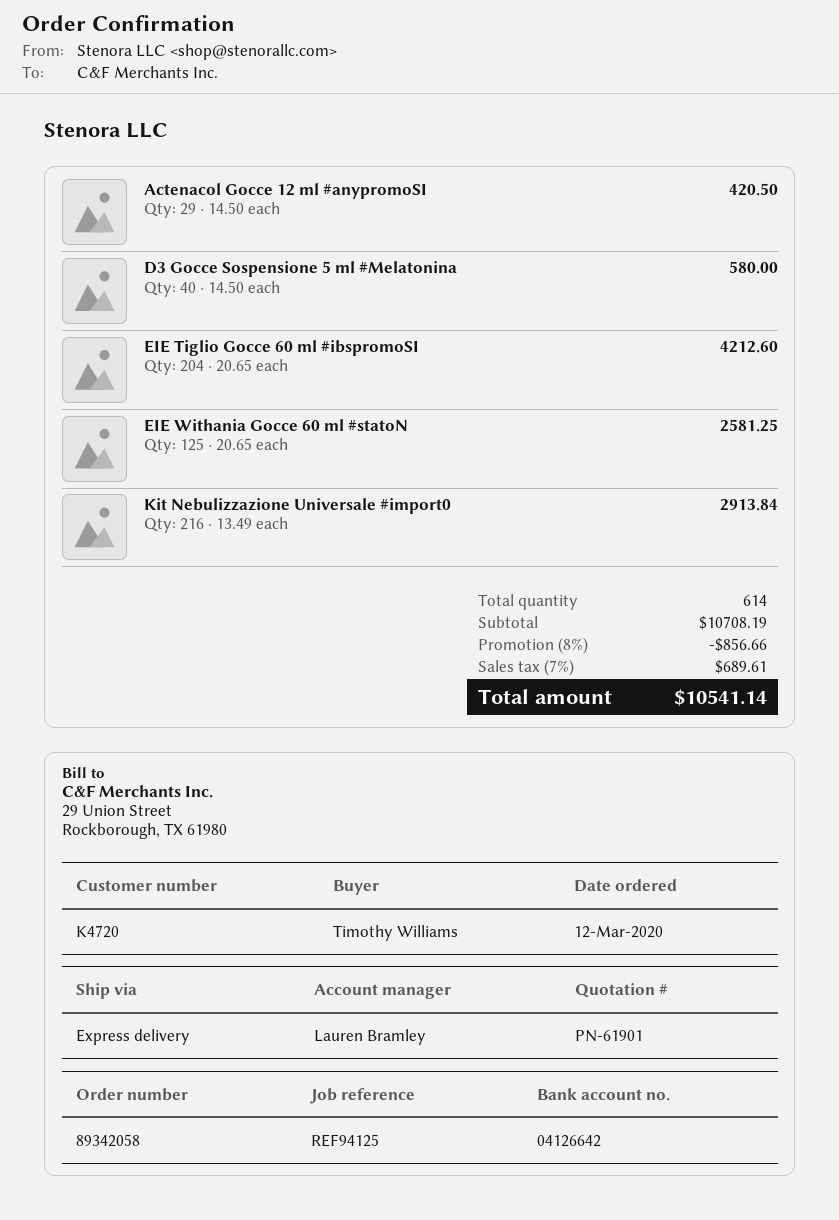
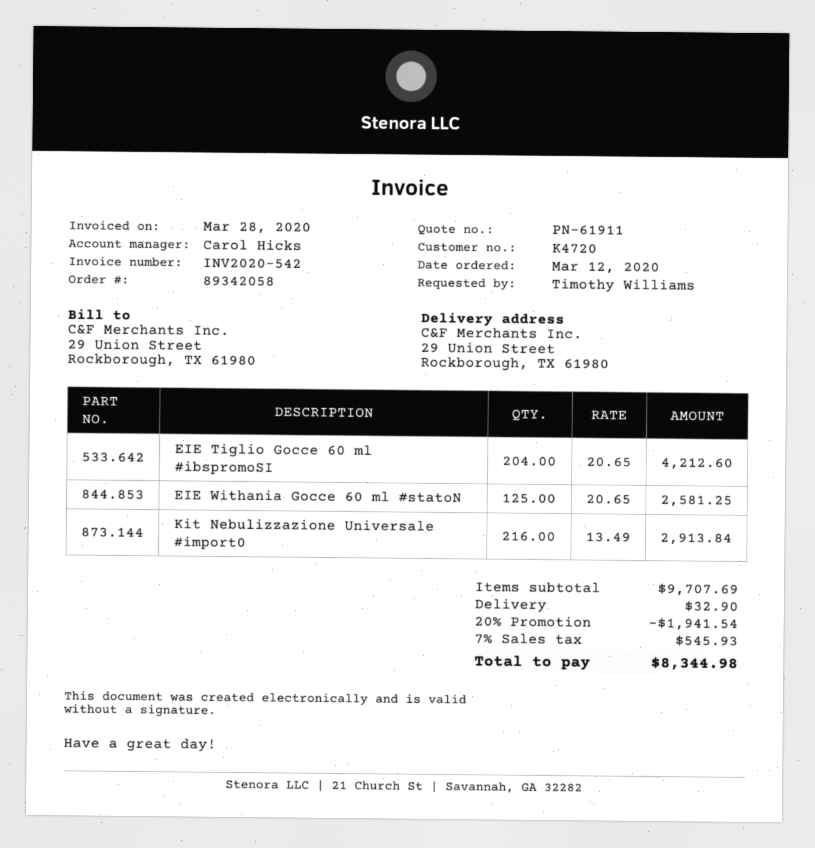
quote number: PN-61901 -> PN-61911
sales rep: Lauren Bramley -> Carol Hicks
Actenacol Gocce 12 ml #anypromoSI: 29 x 14.50 = 420.50 -> none
D3 Gocce Sospensione 5 ml #Melatonina: 40 x 14.50 = 580.00 -> none
subtotal: 10708.19 -> 9707.69
discount: 8% = 856.66 -> 20% = 1941.54
shipping: none -> 32.90
tax: 7% = 689.61 -> 7% = 545.93
total: 10541.14 -> 8344.98

